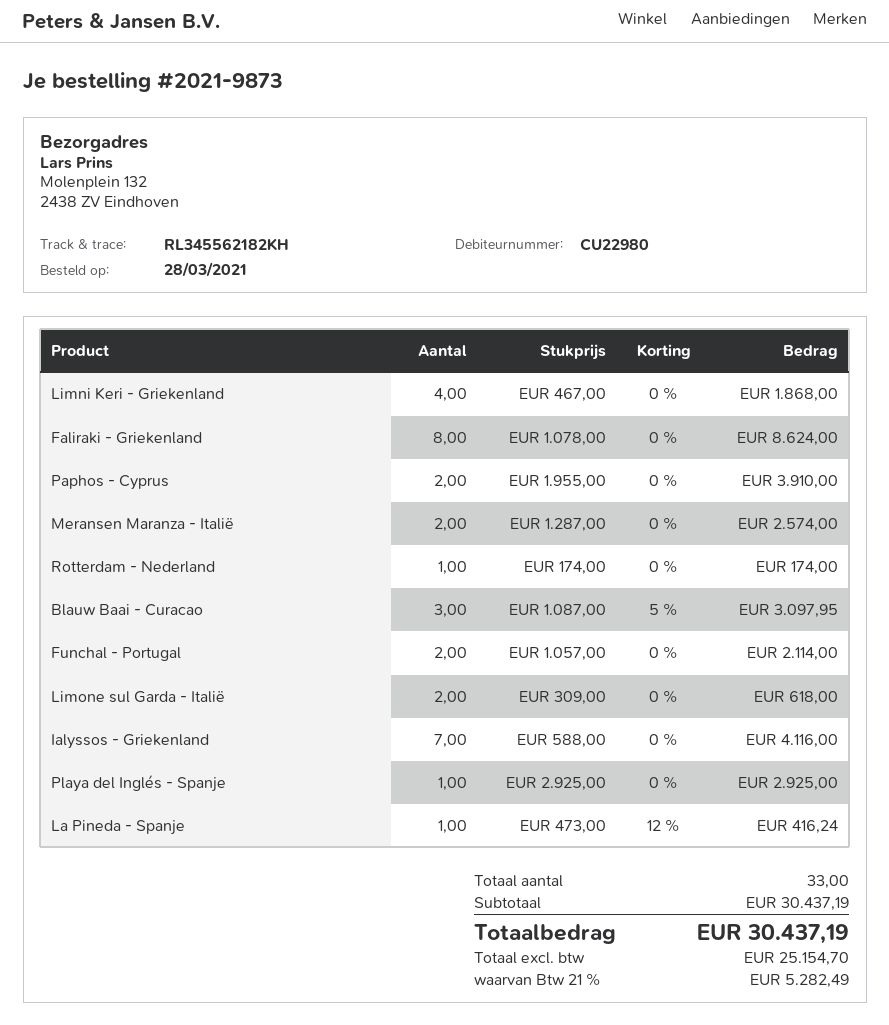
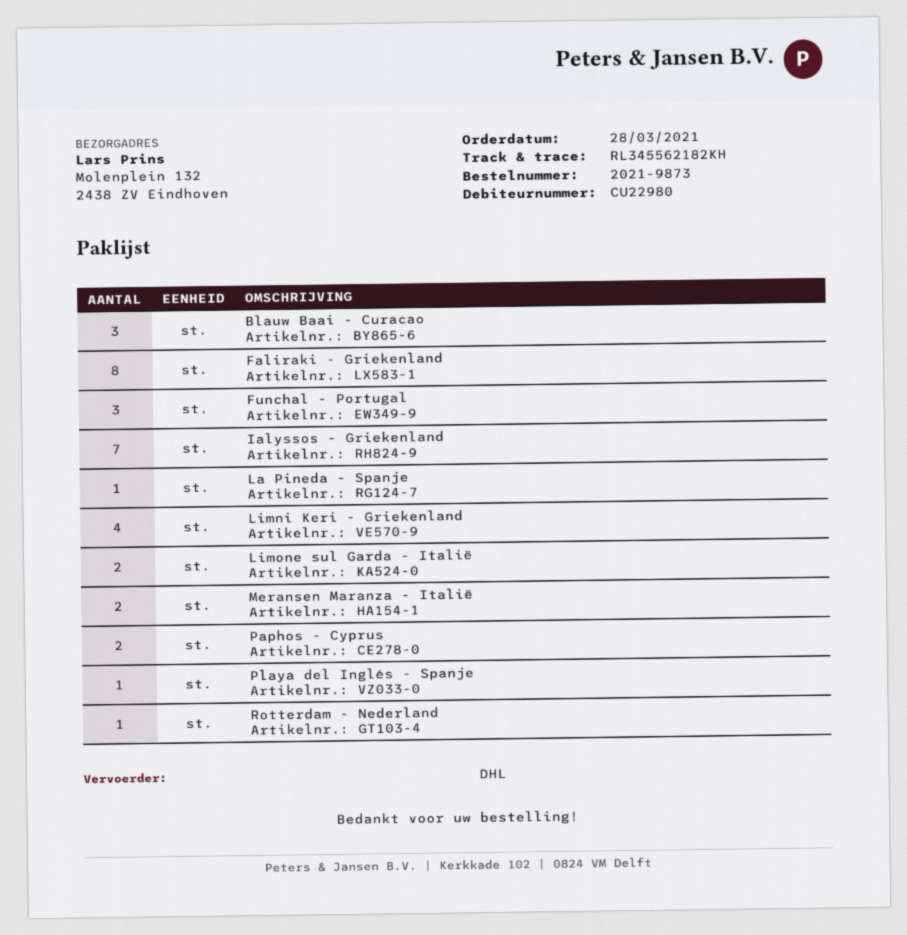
Funchal - Portugal: 2 -> 3

